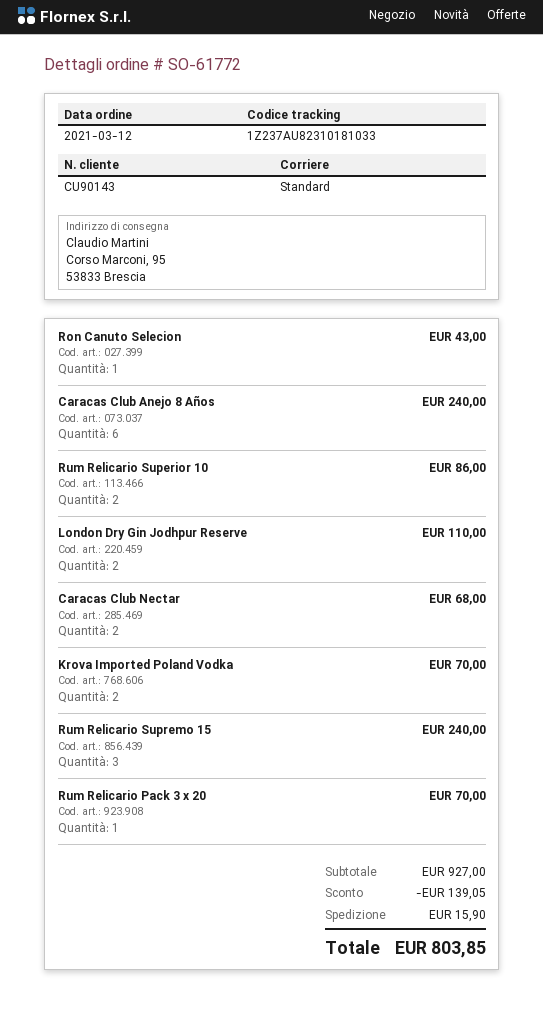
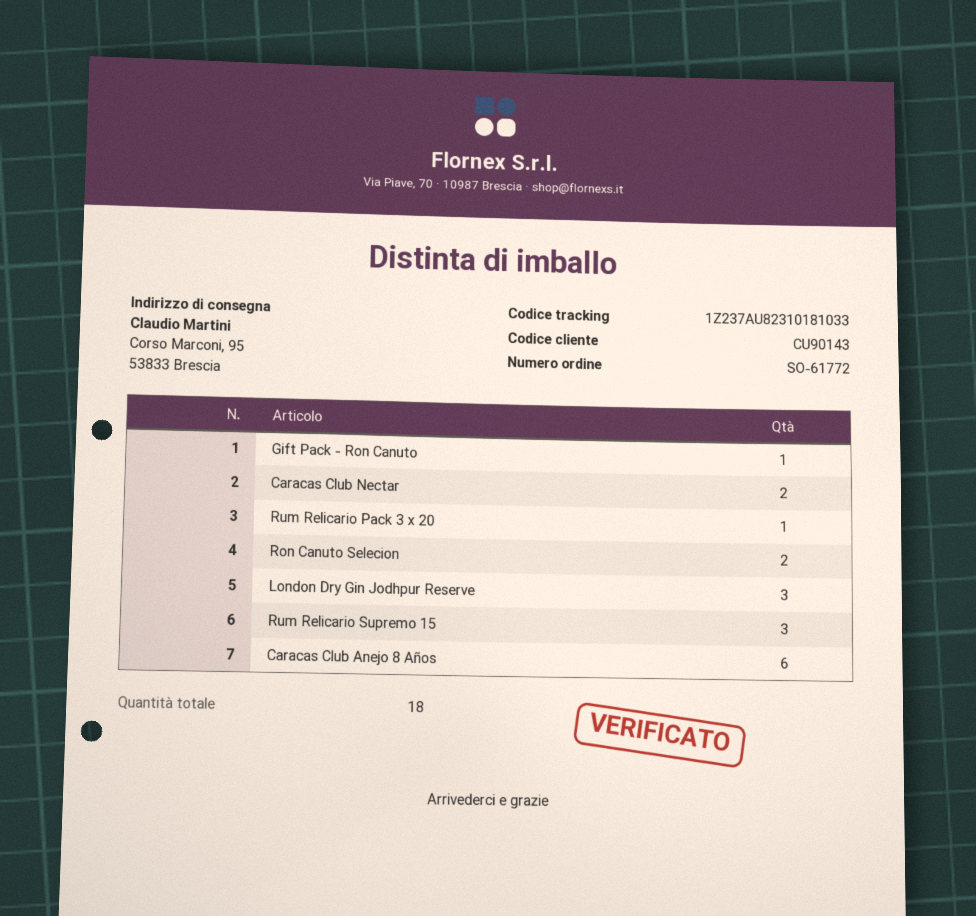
Ron Canuto Selecion: 1 -> 2
Rum Relicario Superior 10: 2 -> none
London Dry Gin Jodhpur Reserve: 2 -> 3
Krova Imported Poland Vodka: 2 -> none
Gift Pack - Ron Canuto: none -> 1

